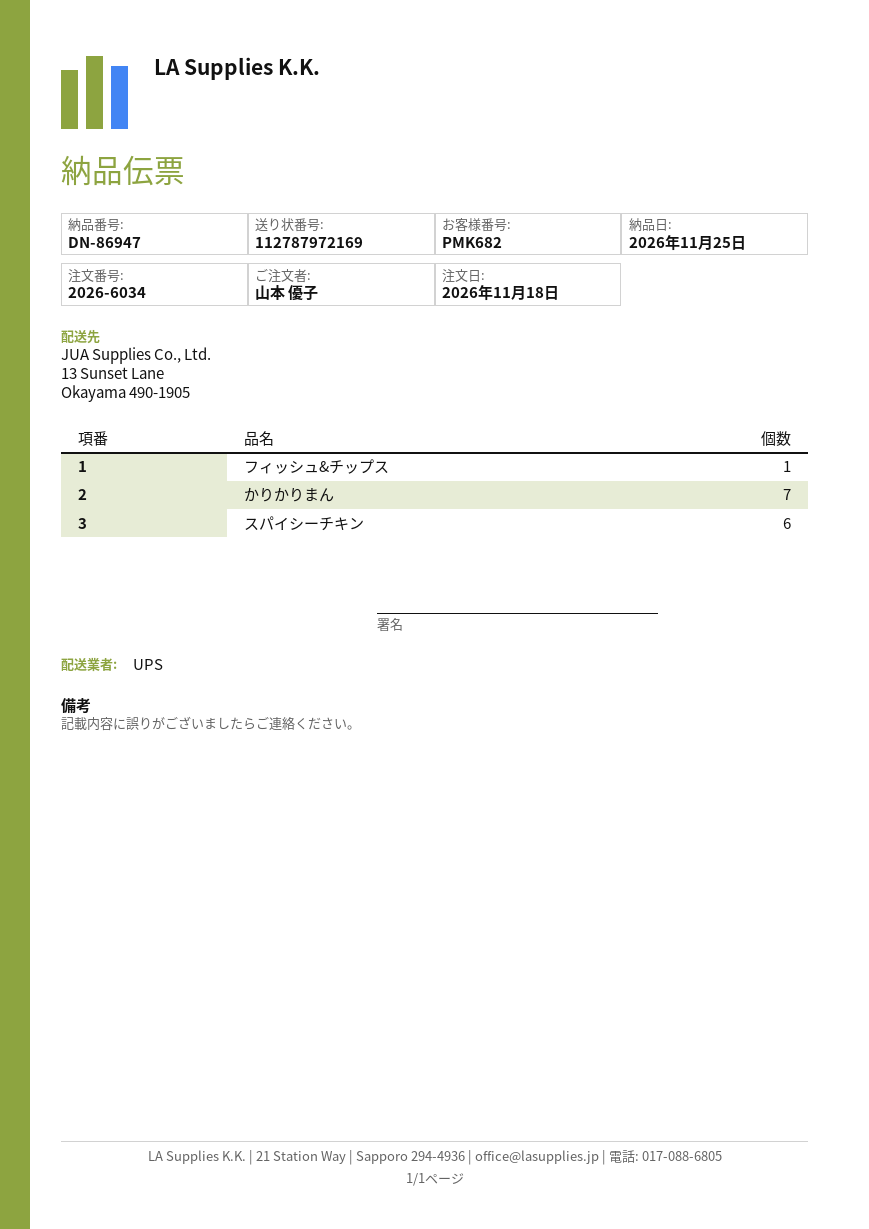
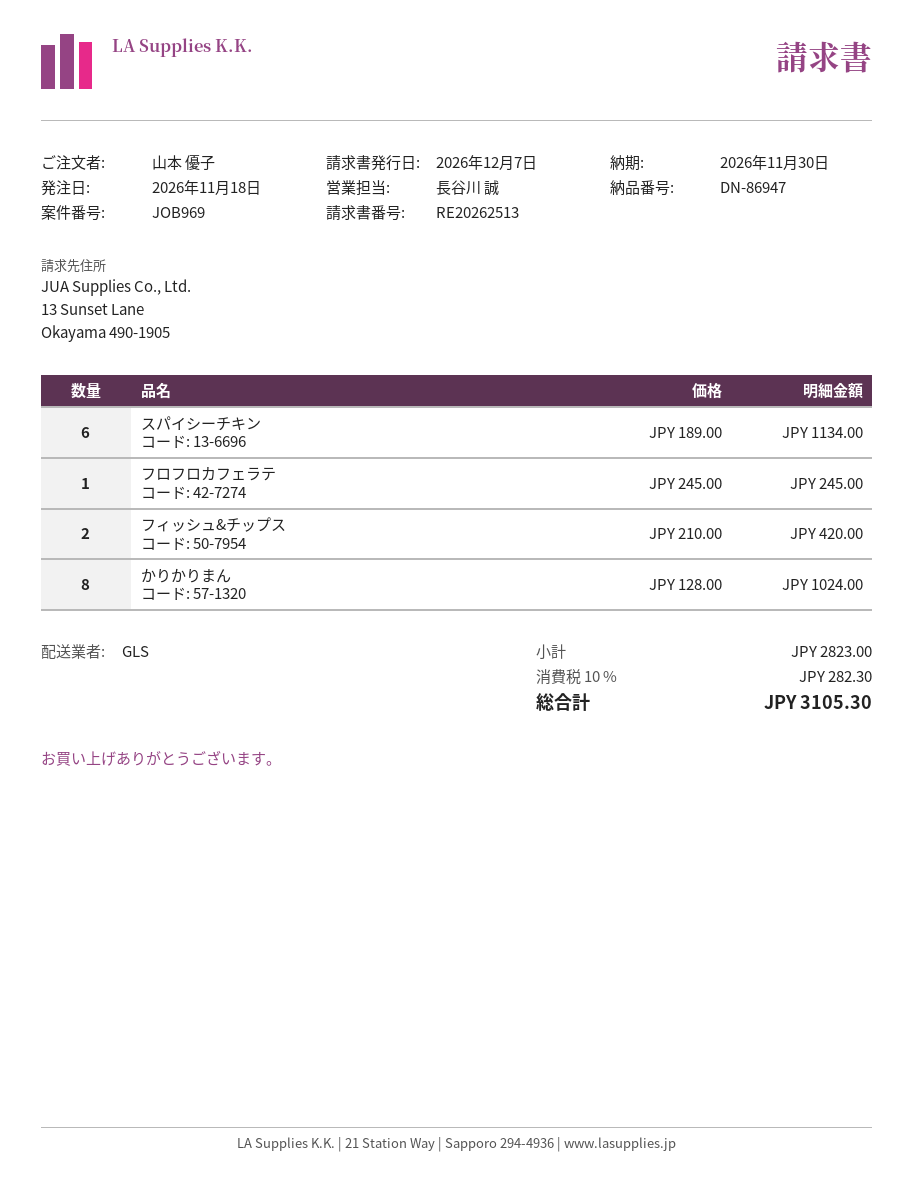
delivery date: 2026-11-25 -> 2026-11-30
shipping method: UPS -> GLS
フィッシュ&チップス: 1 -> 2
かりかりまん: 7 -> 8
フロフロカフェラテ: none -> 1

